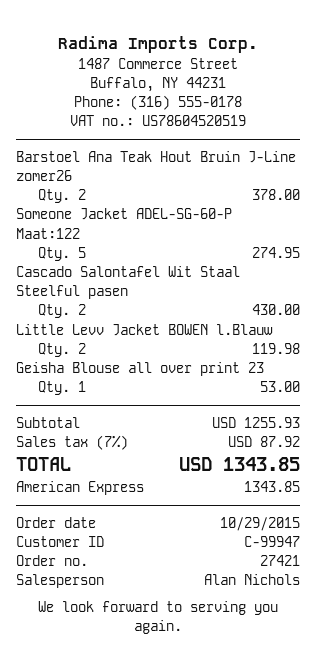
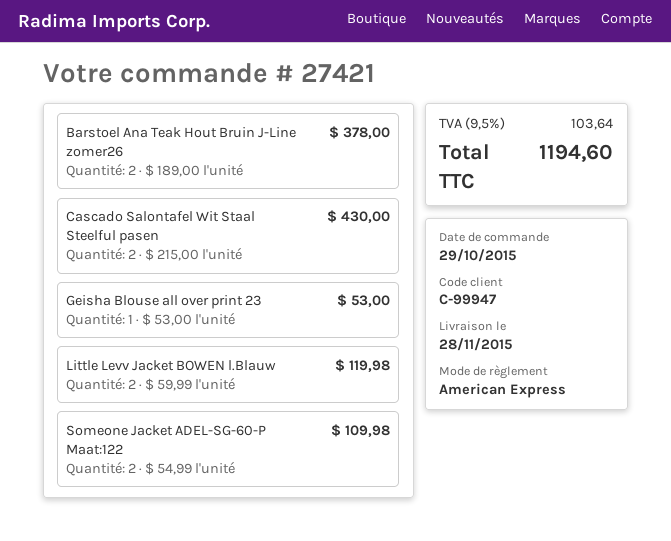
Someone Jacket ADEL-SG-60-P Maat:122: 5 for 274.95 -> 2 for 109.98
tax: 7% = 87.92 -> 9.5% = 103.64
total: 1343.85 -> 1194.60

